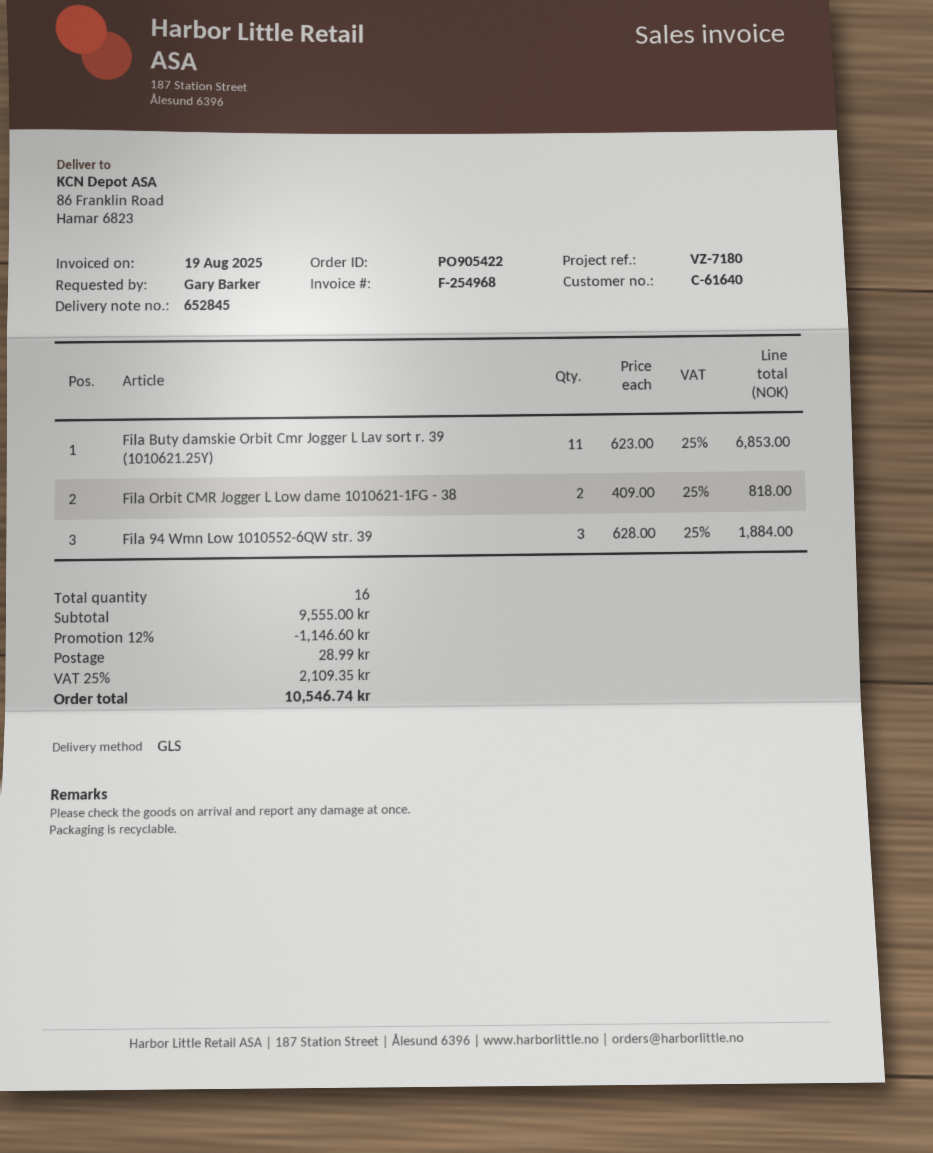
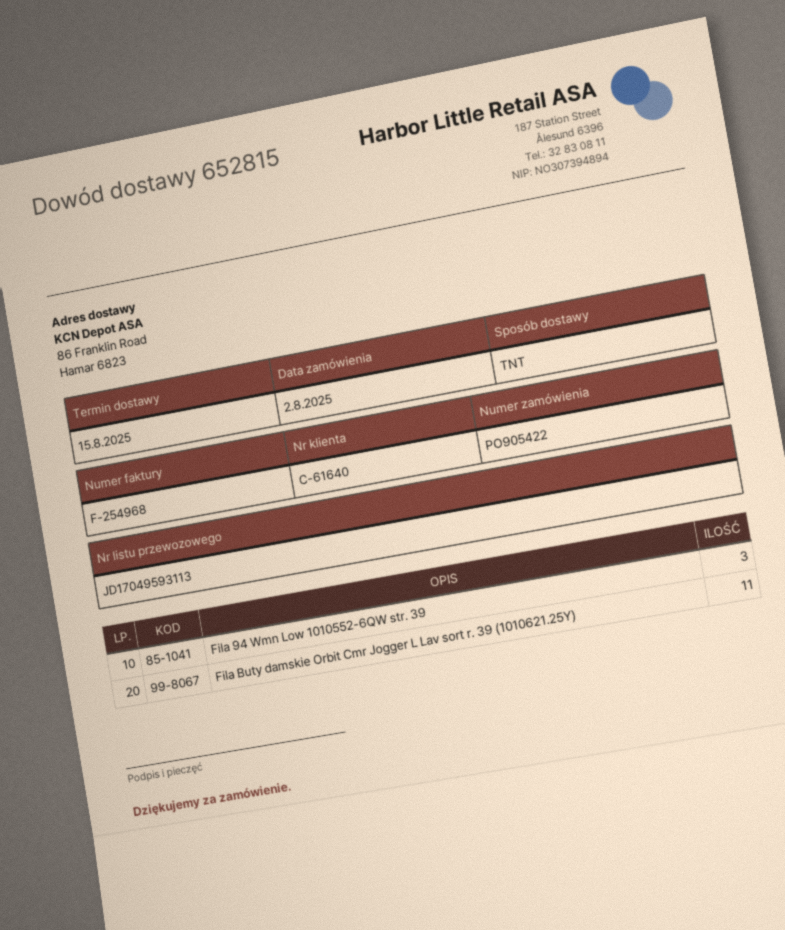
delivery note number: 652845 -> 652815
shipping method: GLS -> TNT
Fila Orbit CMR Jogger L Low dame 1010621-1FG - 38: 2 -> none

